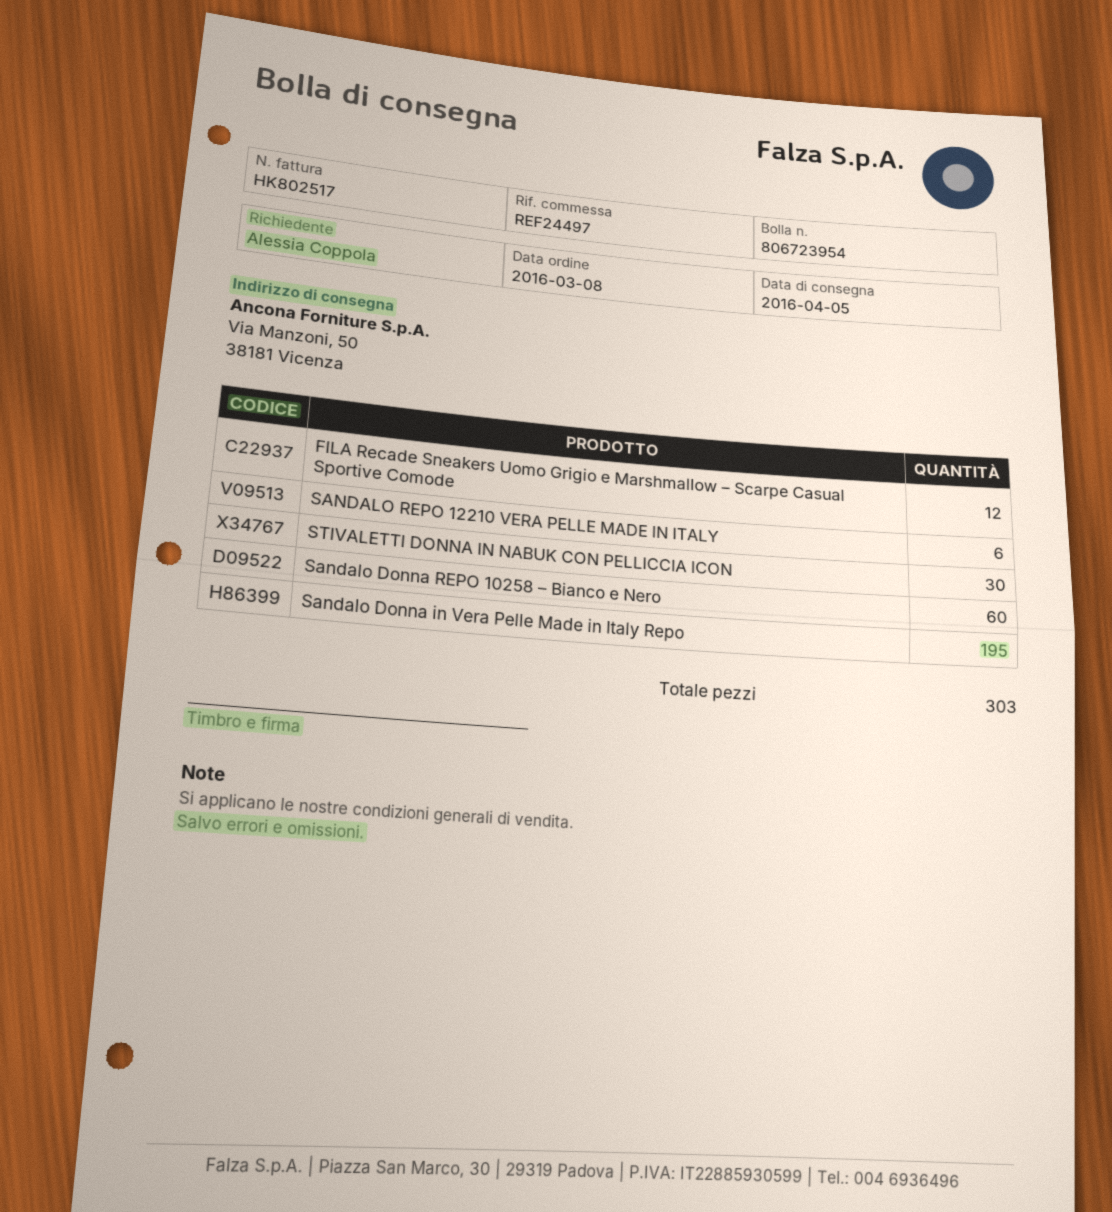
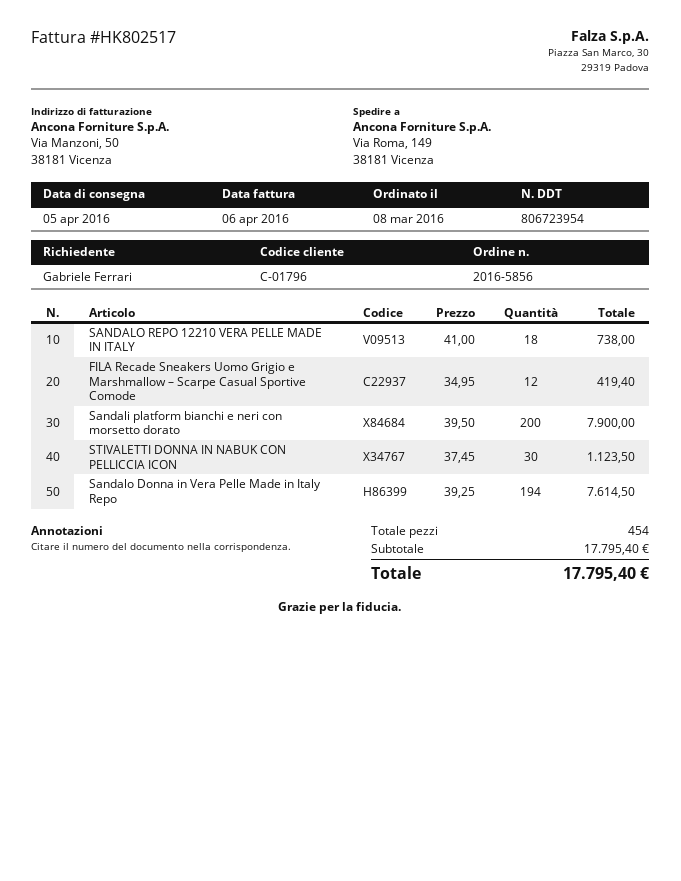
ordered by: Alessia Coppola -> Gabriele Ferrari
ship to: Via Manzoni, 50, 38181 Vicenza -> Via Roma, 149, 38181 Vicenza
SANDALO REPO 12210 VERA PELLE MADE IN ITALY: 6 -> 18
Sandalo Donna REPO 10258 – Bianco e Nero: 60 -> none
Sandalo Donna in Vera Pelle Made in Italy Repo: 195 -> 194
Sandali platform bianchi e neri con morsetto dorato: none -> 200
total quantity: 303 -> 454

